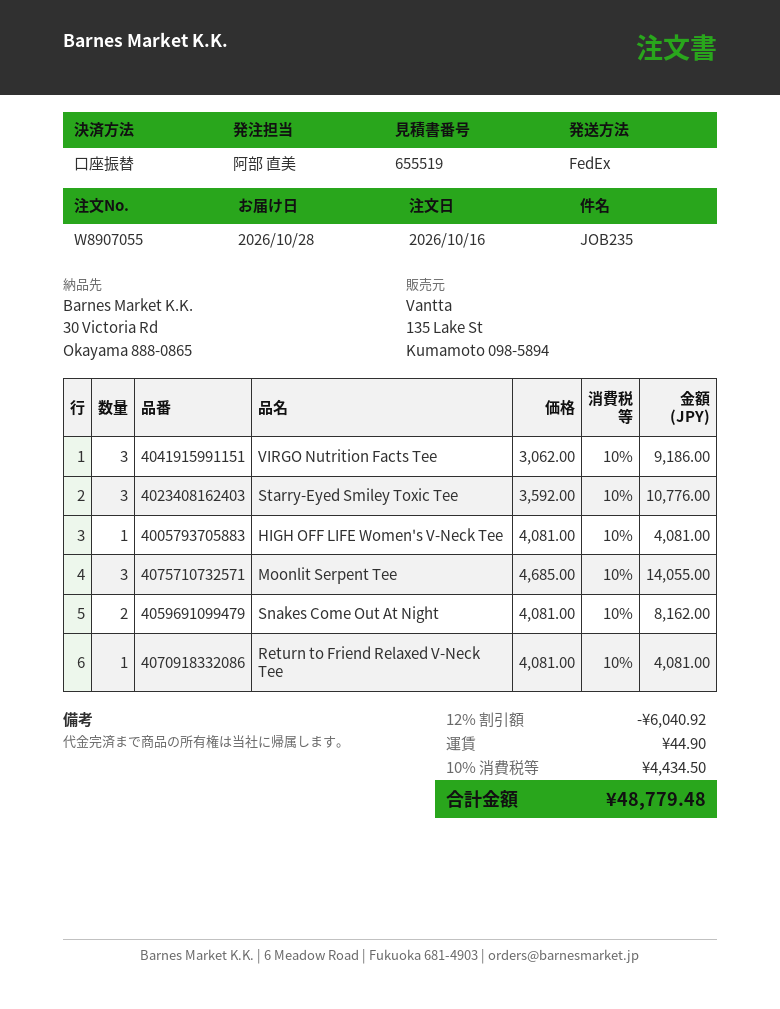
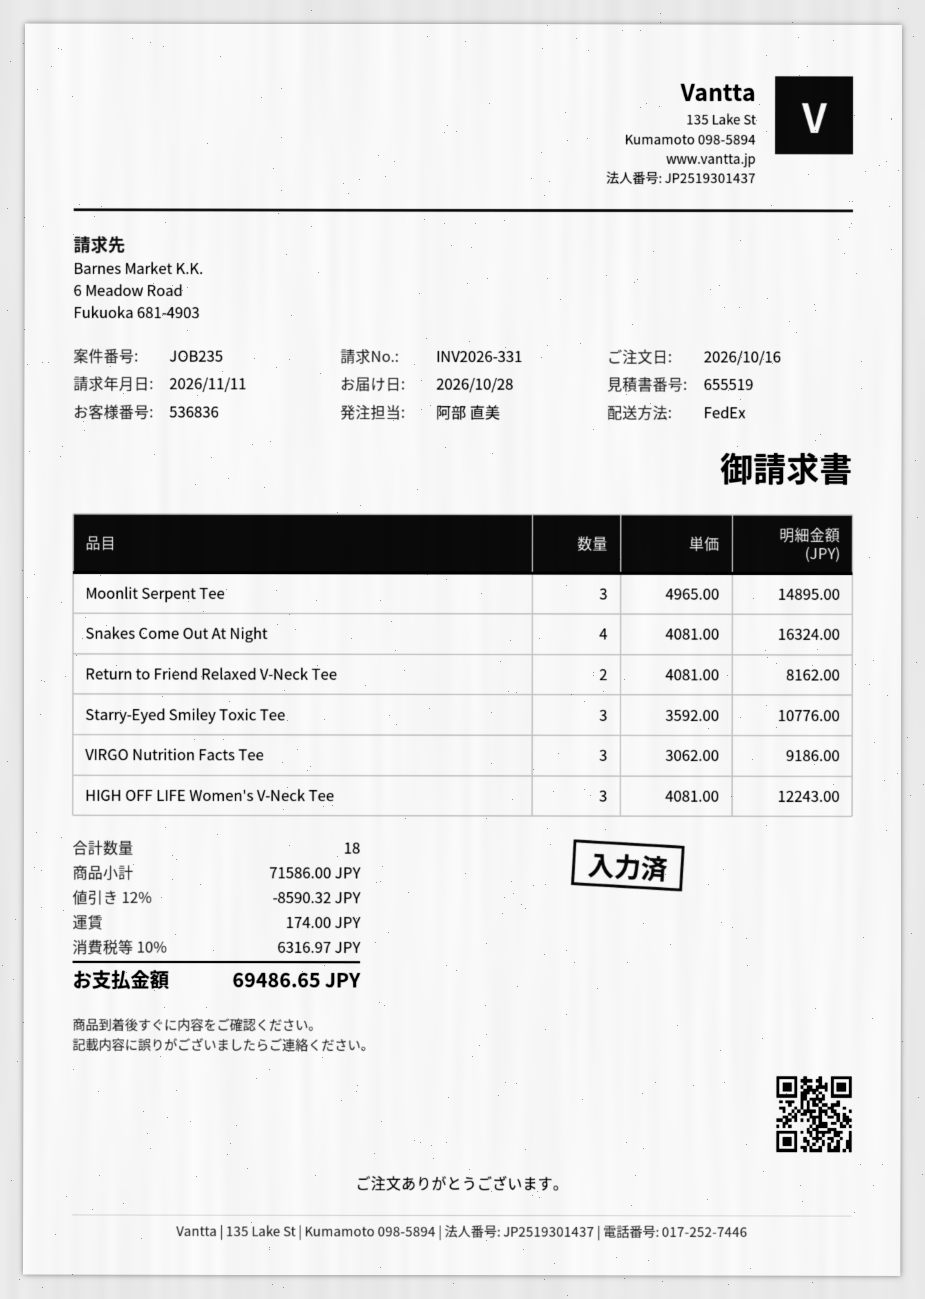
HIGH OFF LIFE Women's V-Neck Tee: 1 x 4081.00 = 4081.00 -> 3 x 4081.00 = 12243.00
Moonlit Serpent Tee: 3 x 4685.00 = 14055.00 -> 3 x 4965.00 = 14895.00
Snakes Come Out At Night: 2 x 4081.00 = 8162.00 -> 4 x 4081.00 = 16324.00
Return to Friend Relaxed V-Neck Tee: 1 x 4081.00 = 4081.00 -> 2 x 4081.00 = 8162.00
discount: 12% = 6040.92 -> 12% = 8590.32
shipping: 44.90 -> 174.00
tax: 10% = 4434.50 -> 10% = 6316.97
total: 48779.48 -> 69486.65

